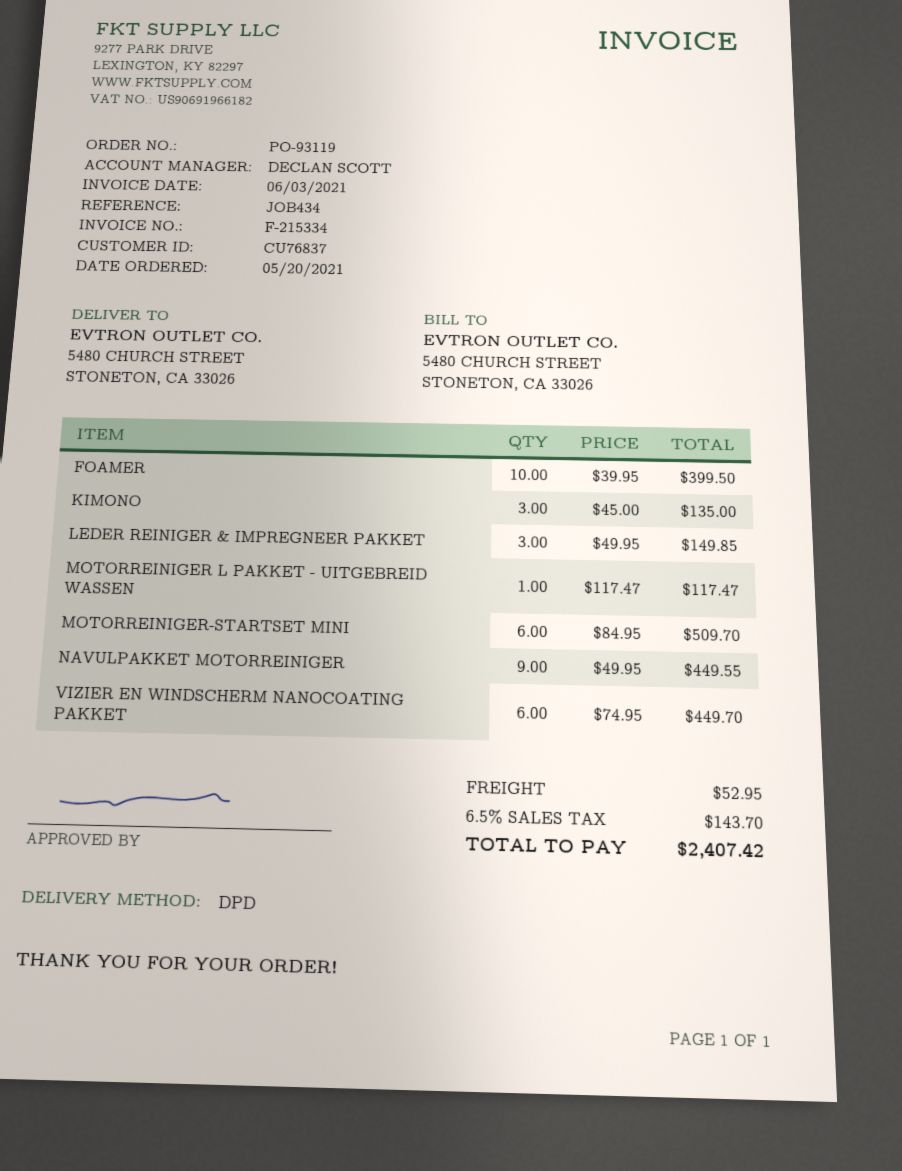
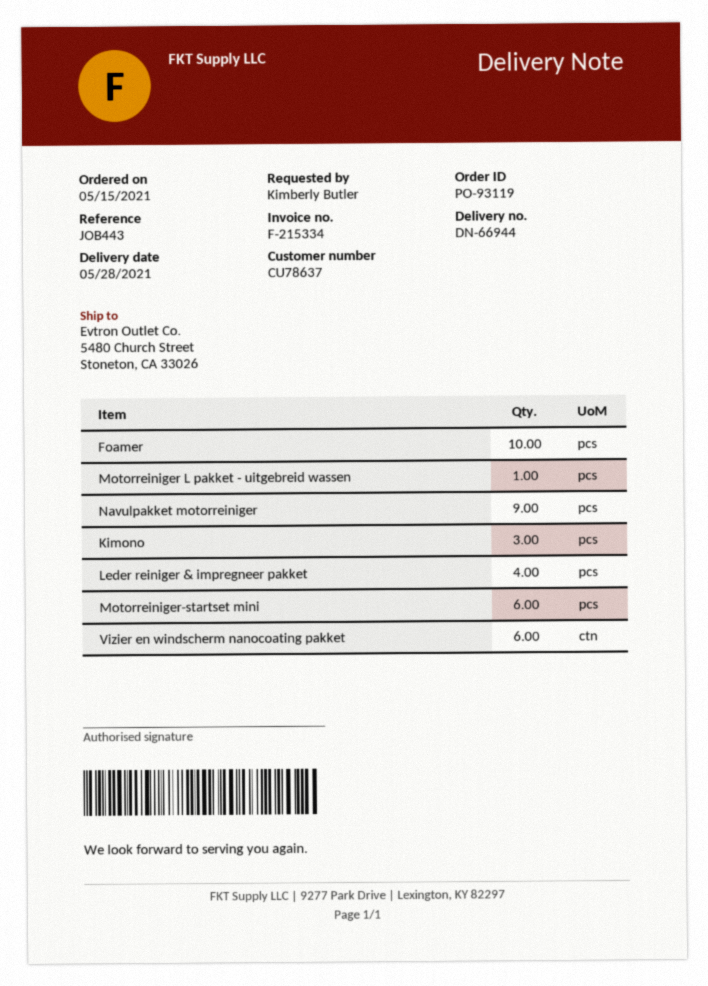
order date: 2021-05-20 -> 2021-05-15
customer number: CU76837 -> CU78637
reference: JOB434 -> JOB443
LEDER REINIGER & IMPREGNEER PAKKET: 3 -> 4

